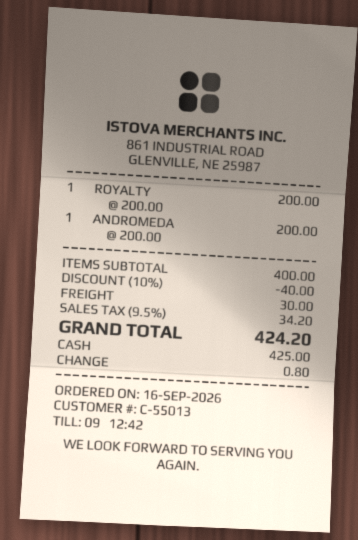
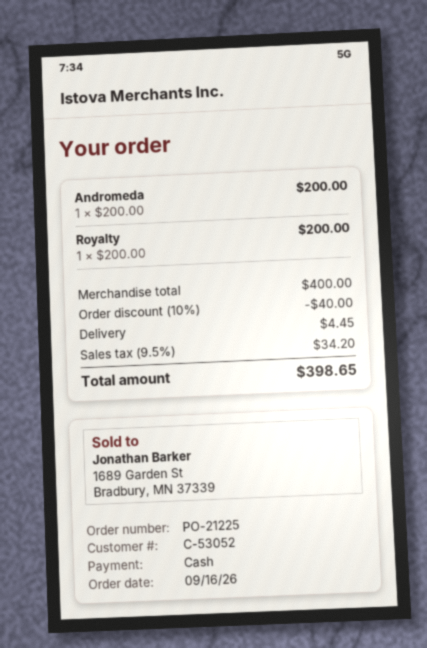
customer number: C-55013 -> C-53052
shipping: 30.00 -> 4.45
total: 424.20 -> 398.65

